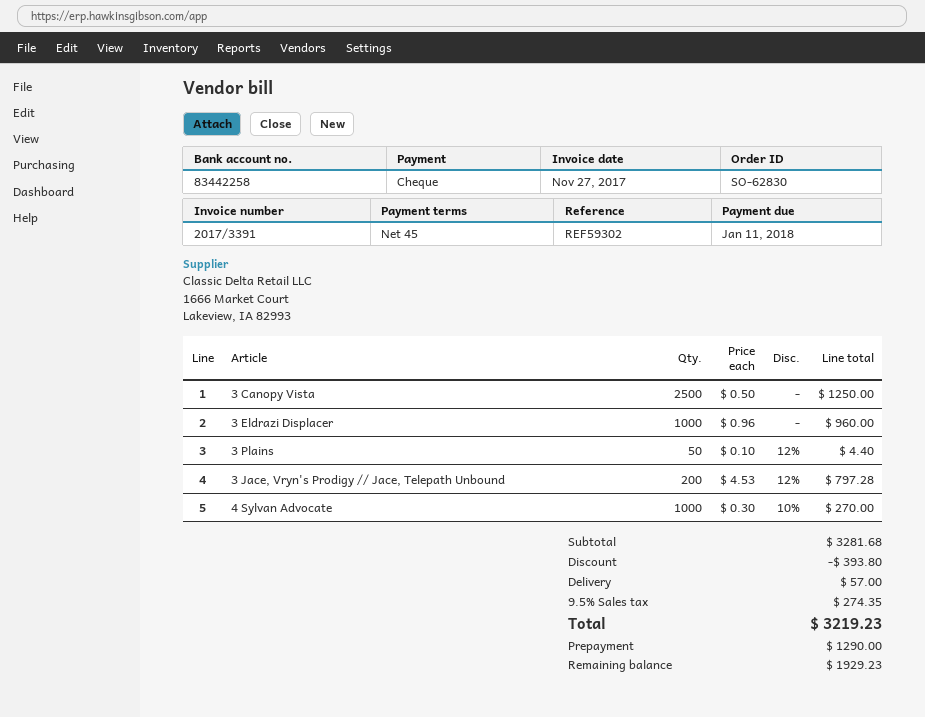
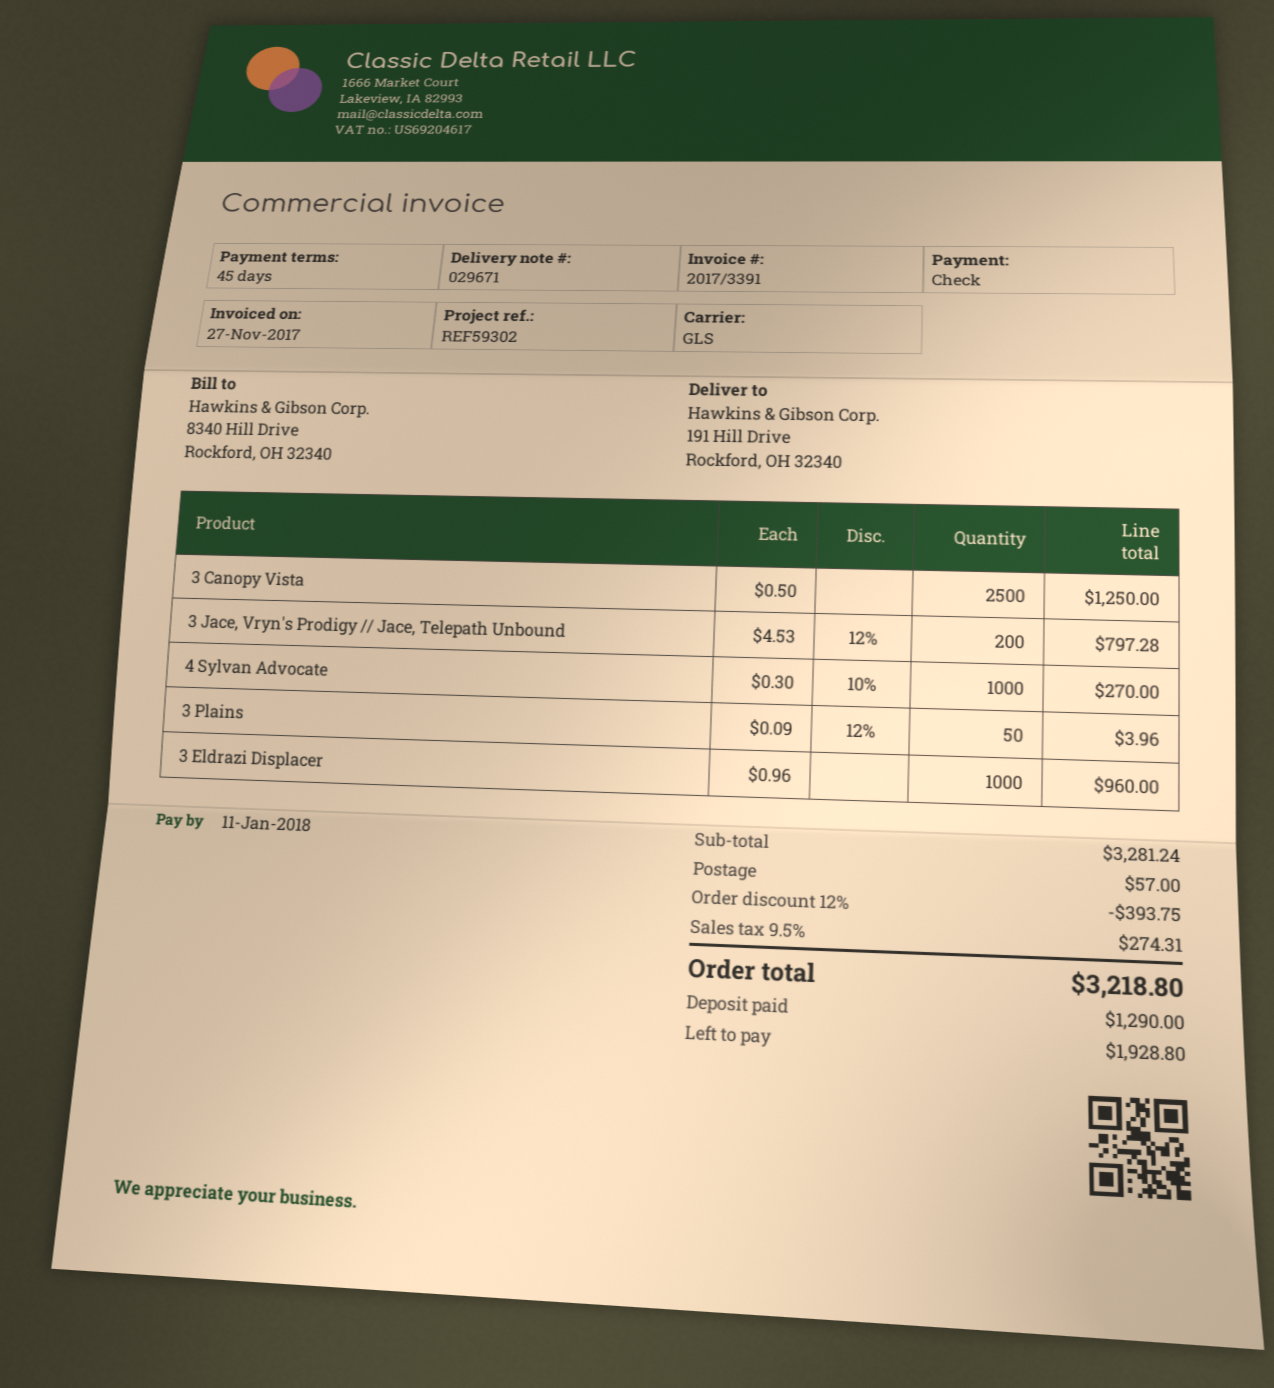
3 Plains: 50 x 0.10 - 12% = 4.40 -> 50 x 0.09 - 12% = 3.96
subtotal: 3281.68 -> 3281.24
discount: 393.80 -> 393.75
tax: 9.5% = 274.35 -> 9.5% = 274.31
total: 3219.23 -> 3218.80
balance: 1929.23 -> 1928.80

